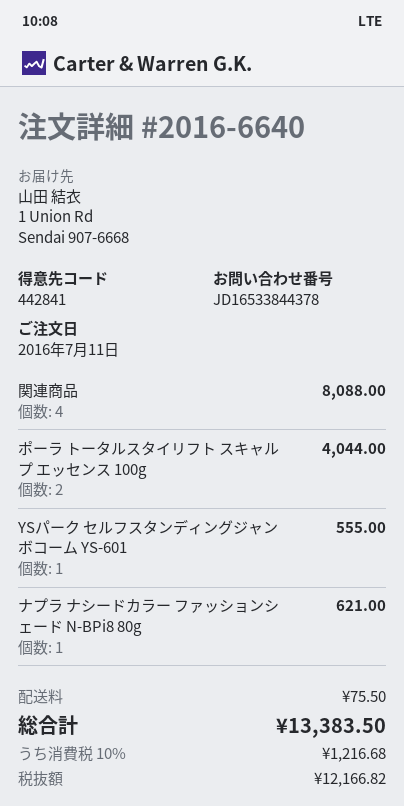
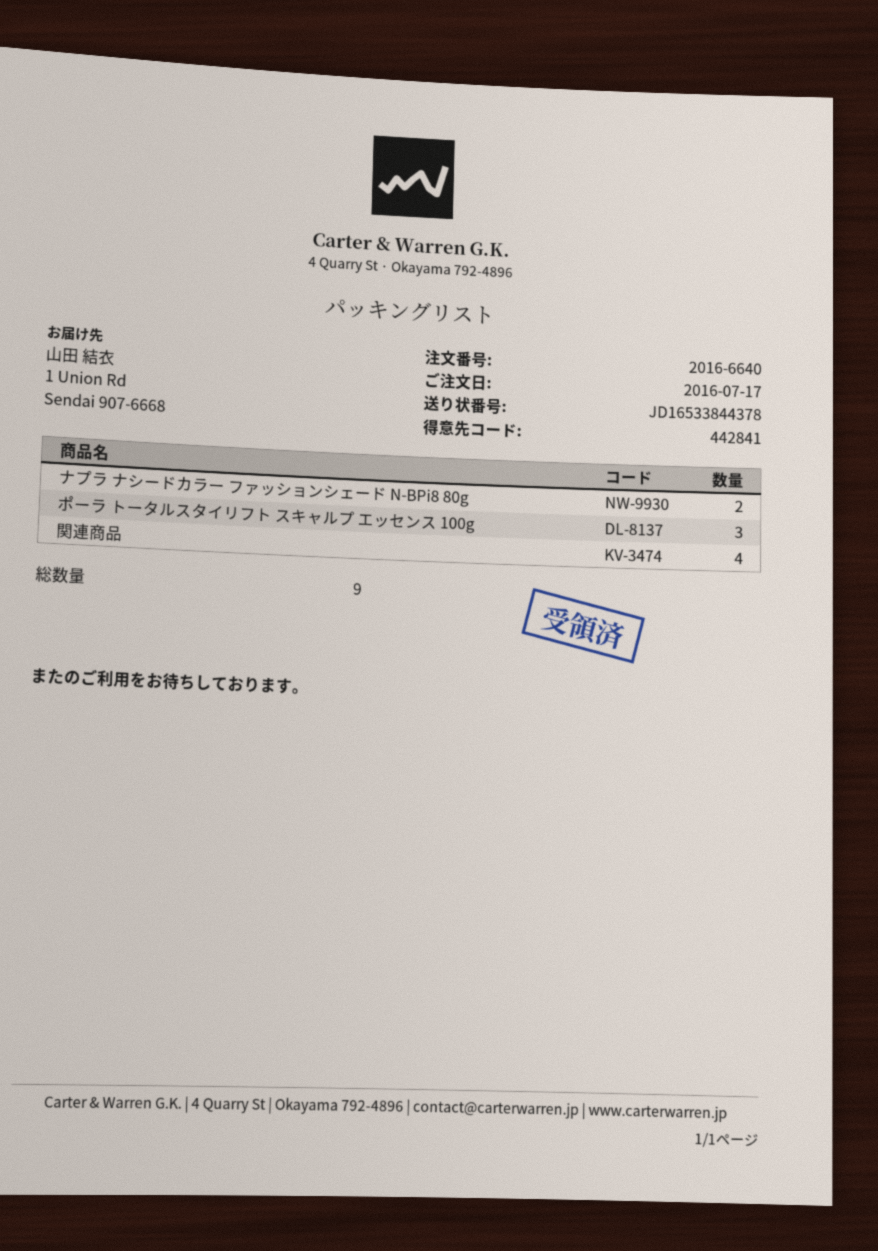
order date: 2016-07-11 -> 2016-07-17
ポーラ トータルスタイリフト スキャルプ エッセンス 100g: 2 -> 3
YSパーク セルフスタンディングジャンボコーム YS-601: 1 -> none
ナプラ ナシードカラー ファッションシェード N-BPi8 80g: 1 -> 2

